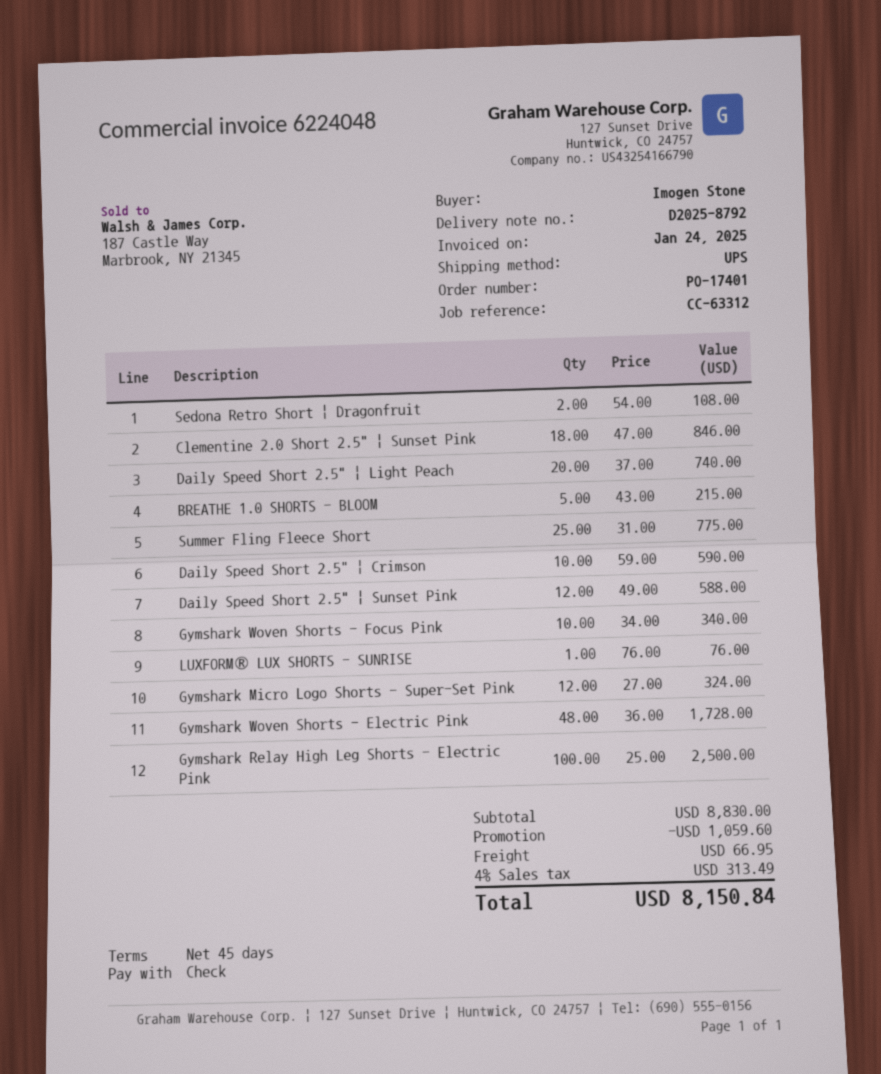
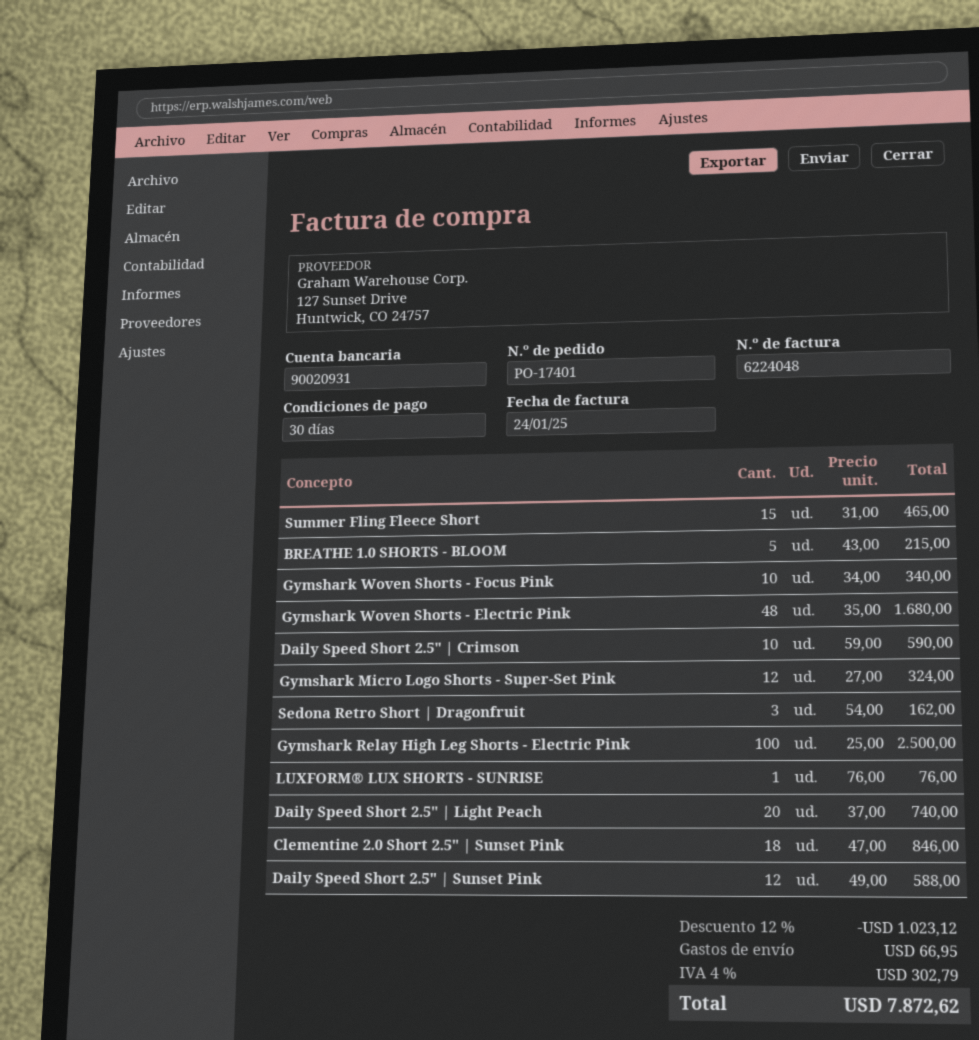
payment terms: 45 days -> 30 days
Sedona Retro Short | Dragonfruit: 2 x 54.00 = 108.00 -> 3 x 54.00 = 162.00
Summer Fling Fleece Short: 25 x 31.00 = 775.00 -> 15 x 31.00 = 465.00
Gymshark Woven Shorts - Electric Pink: 48 x 36.00 = 1728.00 -> 48 x 35.00 = 1680.00
discount: 1059.60 -> 1023.12
tax: 4% = 313.49 -> 4% = 302.79
total: 8150.84 -> 7872.62

